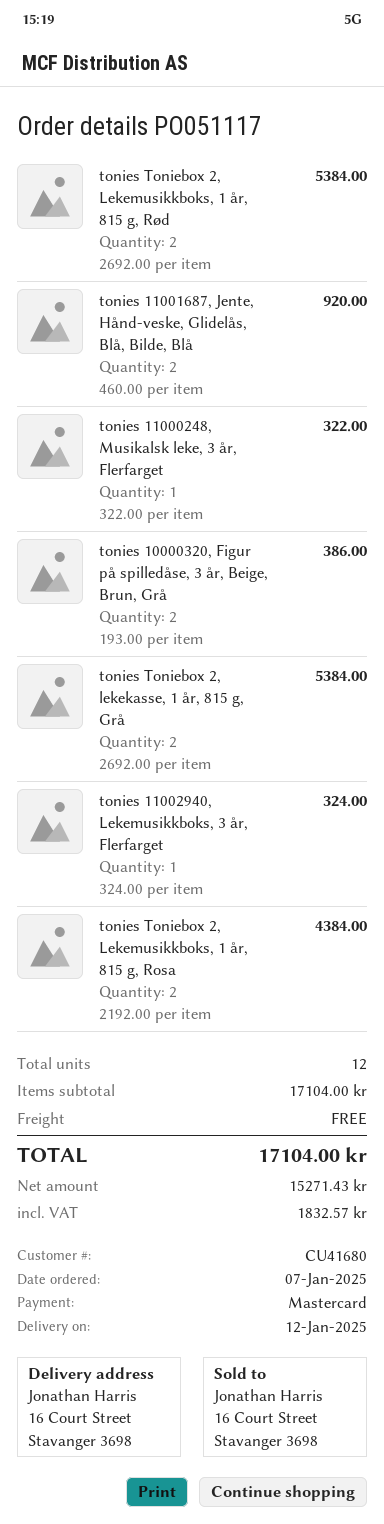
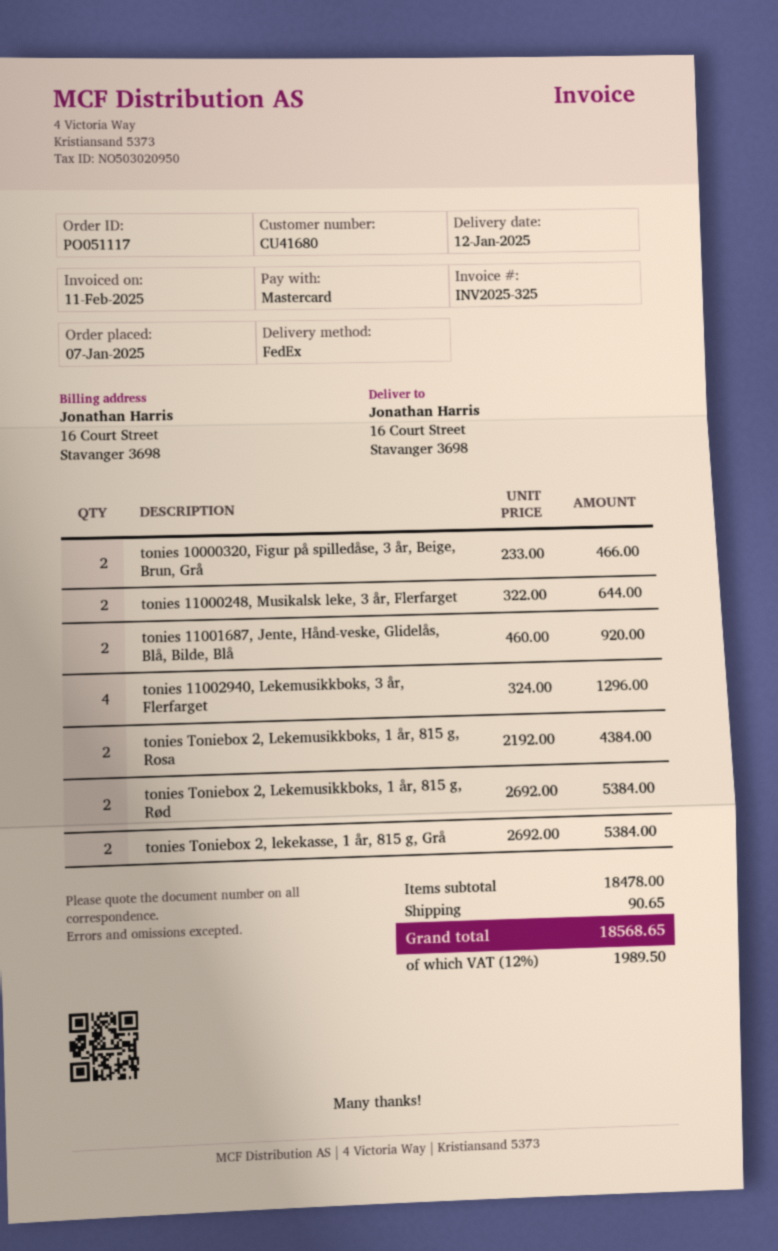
tonies 11000248, Musikalsk leke, 3 år, Flerfarget: 1 x 322.00 = 322.00 -> 2 x 322.00 = 644.00
tonies 10000320, Figur på spilledåse, 3 år, Beige, Brun, Grå: 2 x 193.00 = 386.00 -> 2 x 233.00 = 466.00
tonies 11002940, Lekemusikkboks, 3 år, Flerfarget: 1 x 324.00 = 324.00 -> 4 x 324.00 = 1296.00
subtotal: 17104.00 -> 18478.00
shipping: 0.00 -> 90.65
tax: 1832.57 -> 1989.50
total: 17104.00 -> 18568.65

